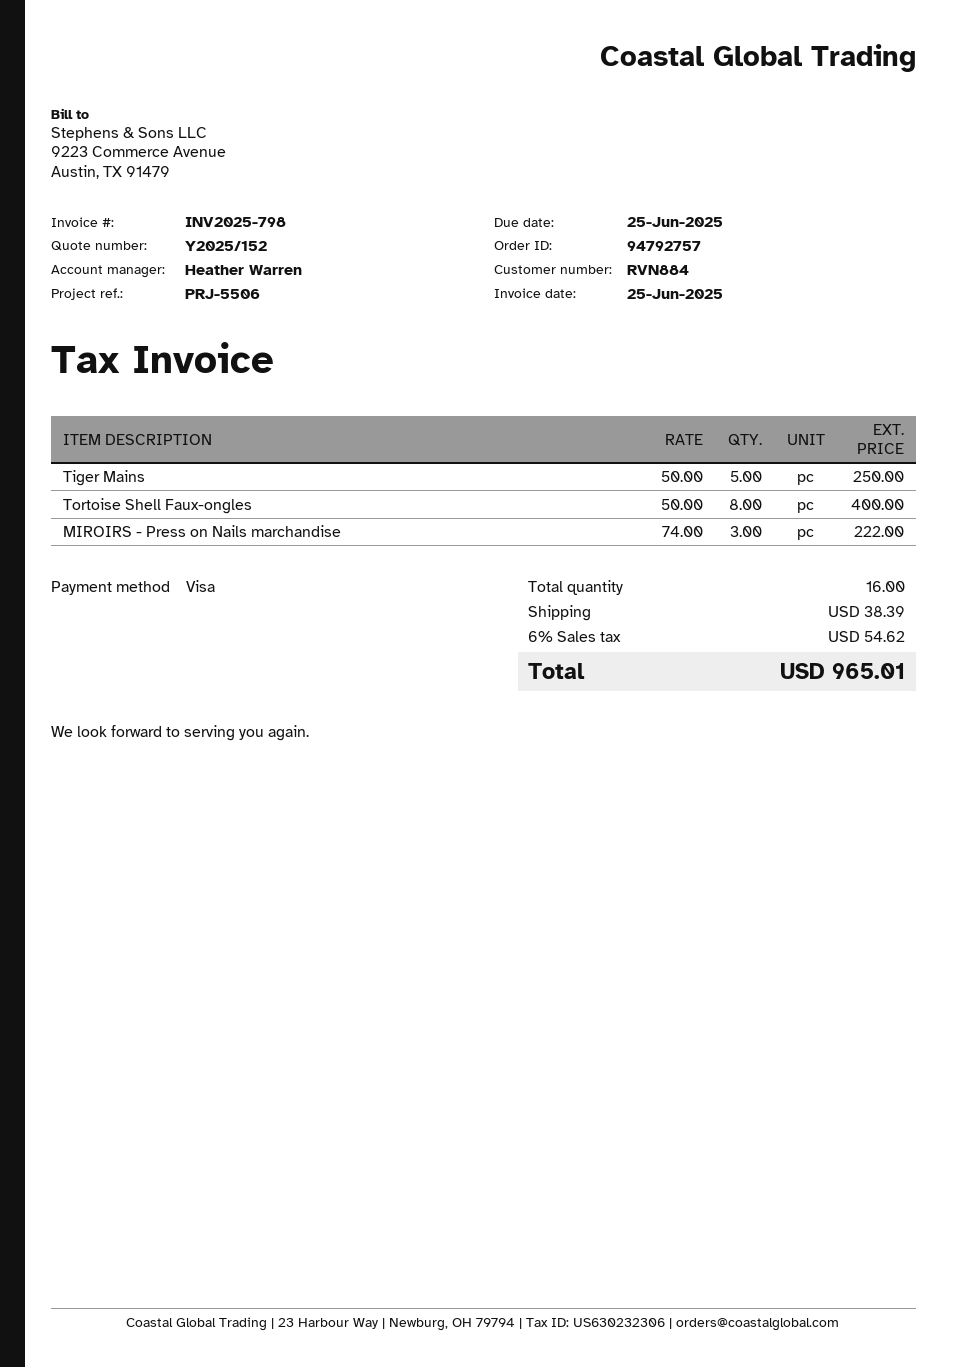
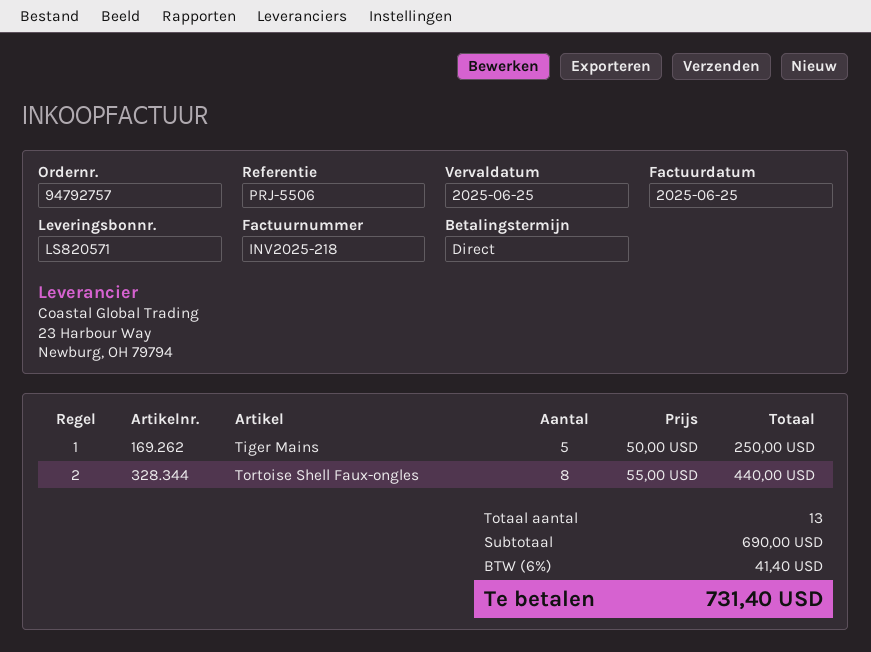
invoice number: INV2025-798 -> INV2025-218
Tortoise Shell Faux-ongles: 8 x 50.00 = 400.00 -> 8 x 55.00 = 440.00
MIROIRS - Press on Nails marchandise: 3 x 74.00 = 222.00 -> none
total quantity: 16 -> 13
shipping: 38.39 -> none
tax: 6% = 54.62 -> 6% = 41.40
total: 965.01 -> 731.40

